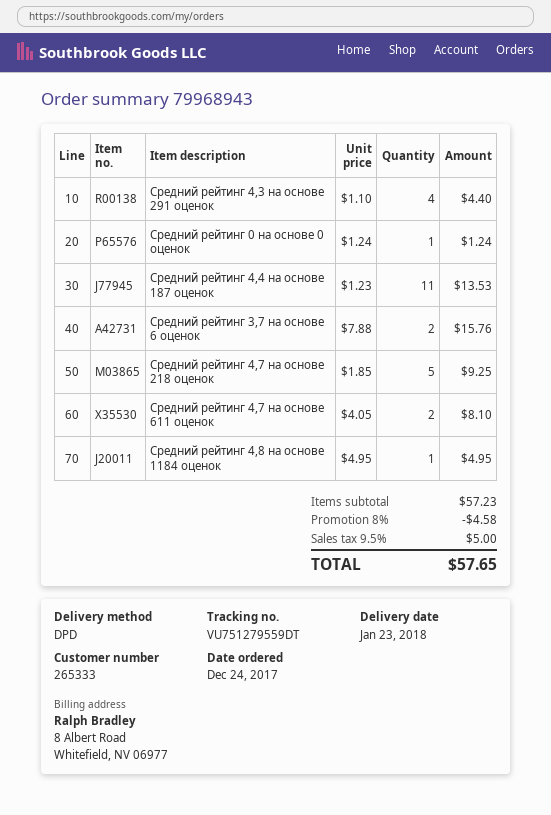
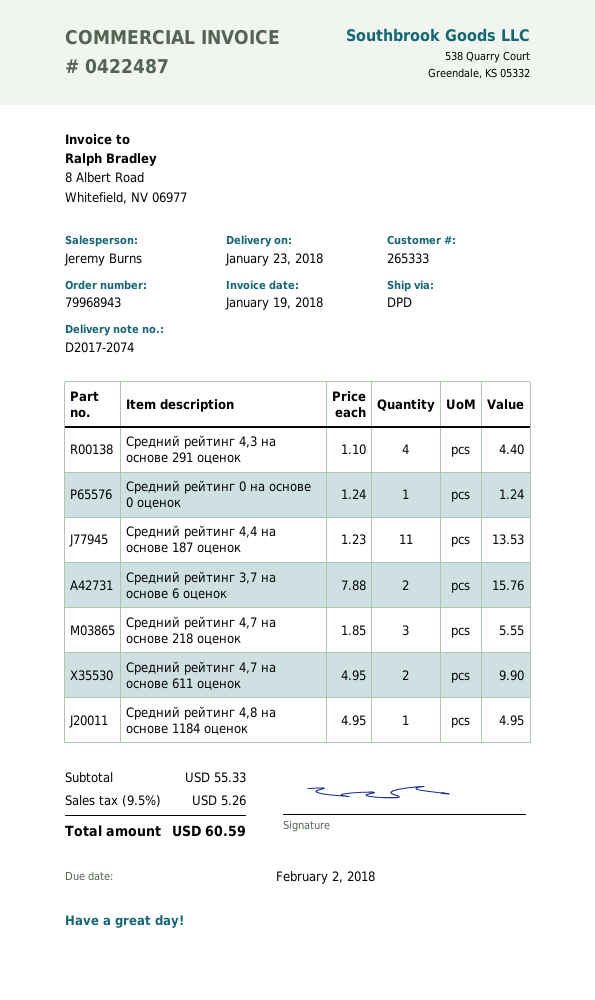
Средний рейтинг 4,7 на основе 218 оценок: 5 x 1.85 = 9.25 -> 3 x 1.85 = 5.55
Средний рейтинг 4,7 на основе 611 оценок: 2 x 4.05 = 8.10 -> 2 x 4.95 = 9.90
subtotal: 57.23 -> 55.33
discount: 8% = 4.58 -> none
tax: 9.5% = 5.00 -> 9.5% = 5.26
total: 57.65 -> 60.59

